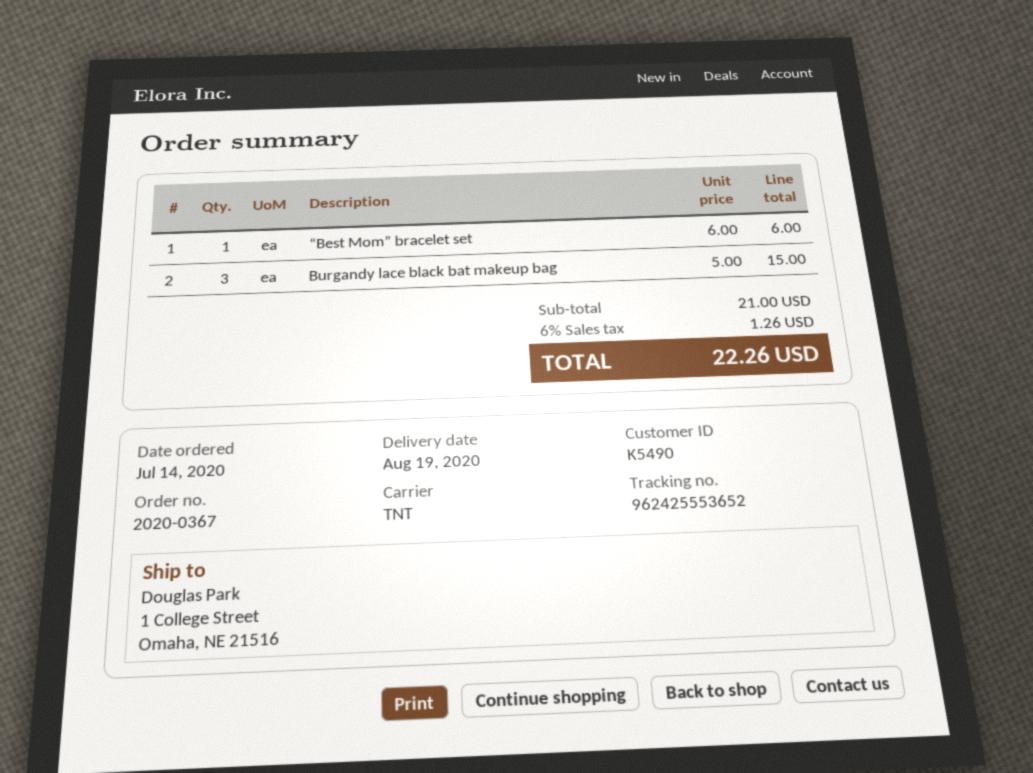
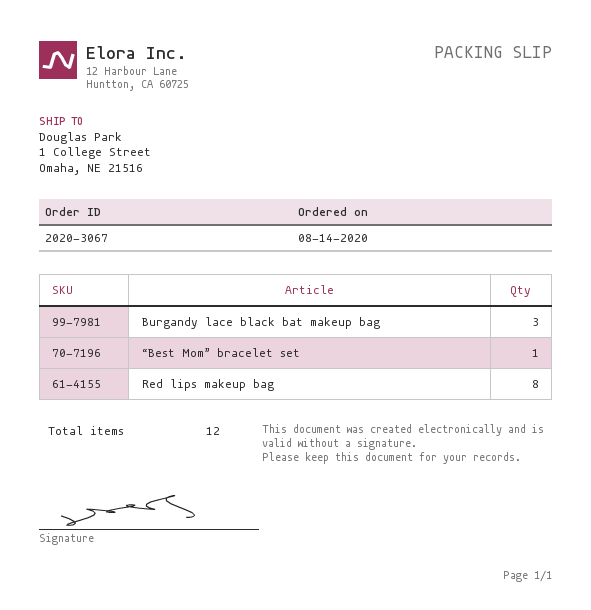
order number: 2020-0367 -> 2020-3067
order date: 2020-07-14 -> 2020-08-14
Red lips makeup bag: none -> 8

